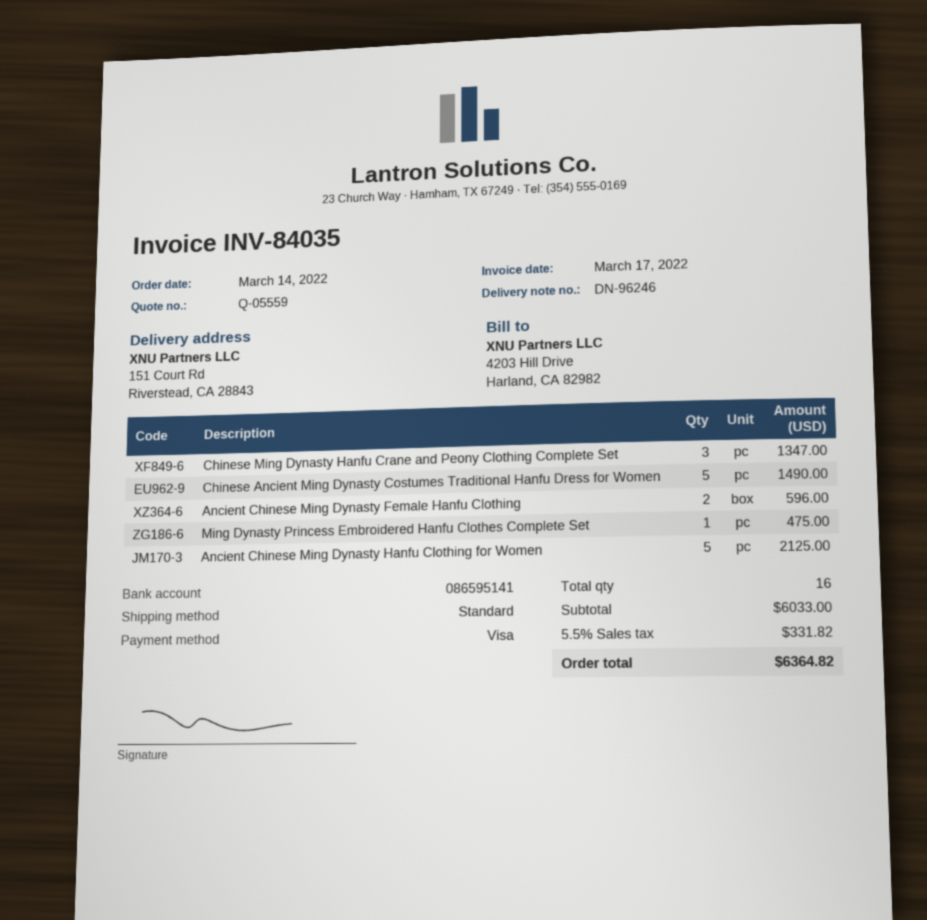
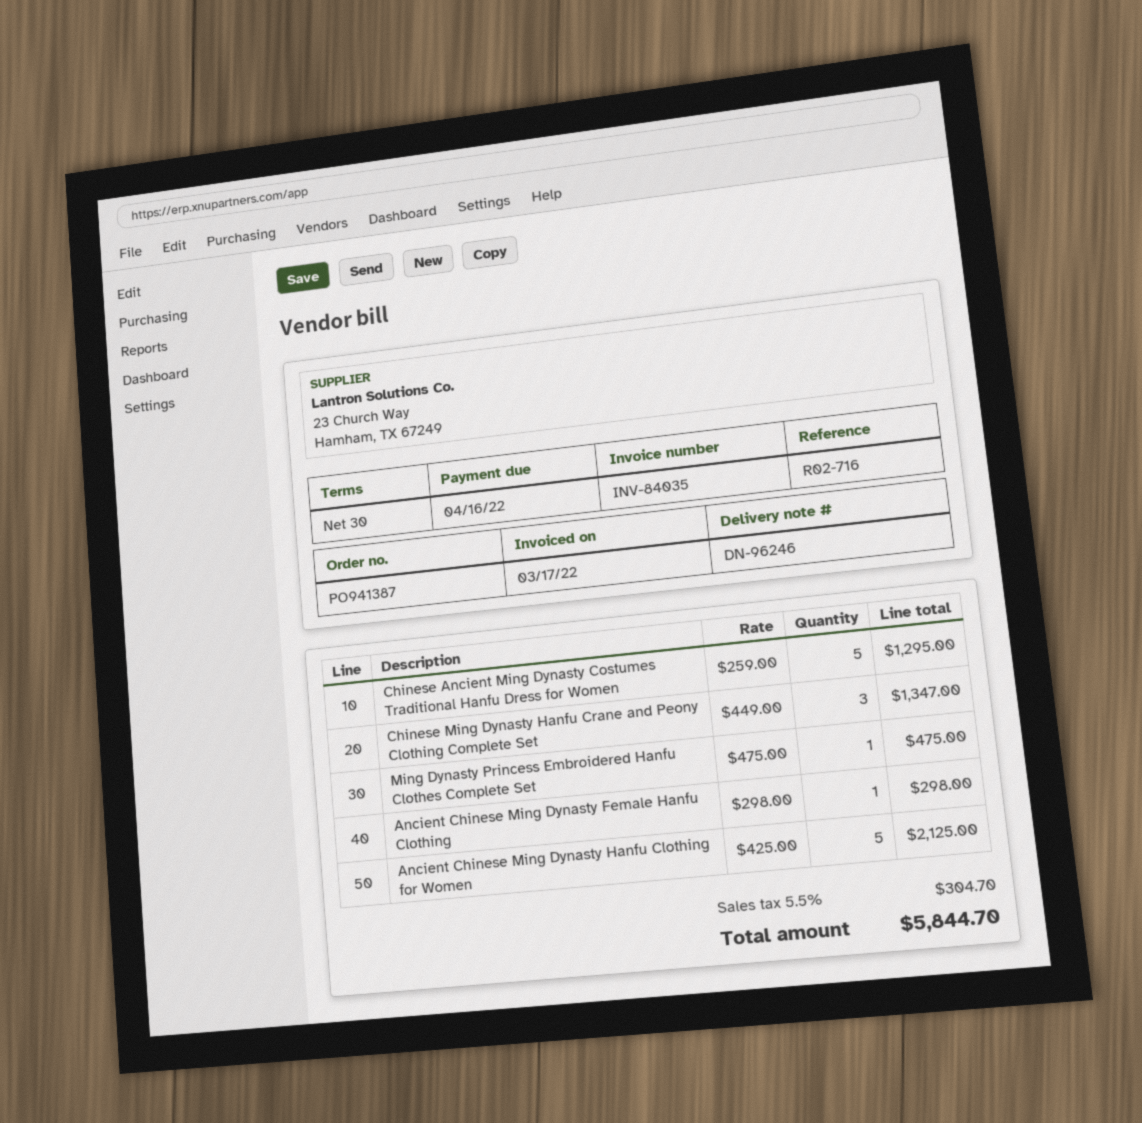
Chinese Ancient Ming Dynasty Costumes Traditional Hanfu Dress for Women: 5 for 1490.00 -> 5 for 1295.00
Ancient Chinese Ming Dynasty Female Hanfu Clothing: 2 for 596.00 -> 1 for 298.00
tax: 5.5% = 331.82 -> 5.5% = 304.70
total: 6364.82 -> 5844.70

